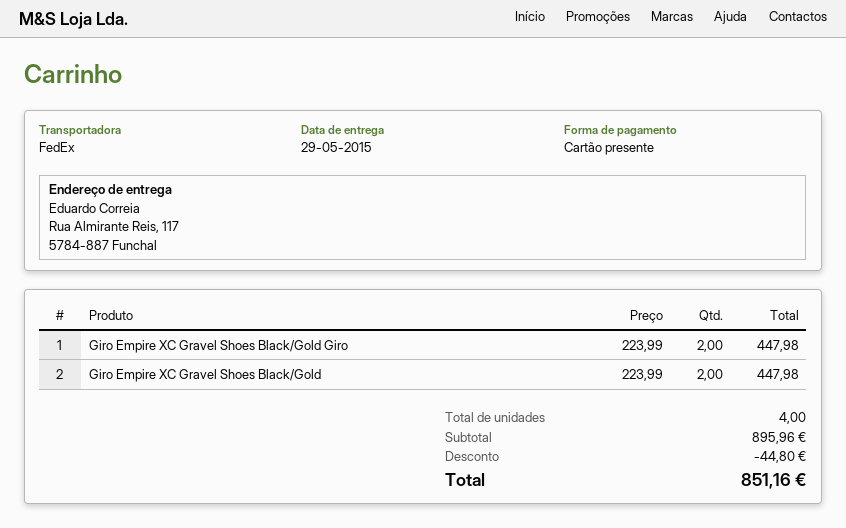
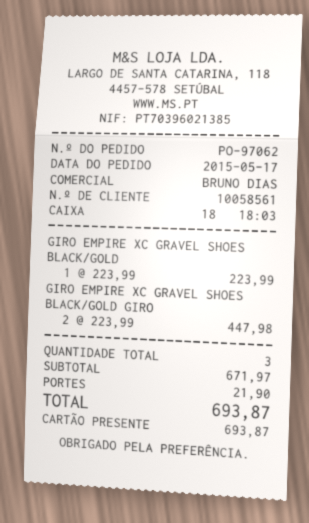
Giro Empire XC Gravel Shoes Black/Gold: 2 x 223.99 = 447.98 -> 1 x 223.99 = 223.99
total quantity: 4 -> 3
subtotal: 895.96 -> 671.97
discount: 44.80 -> none
shipping: none -> 21.90
total: 851.16 -> 693.87

